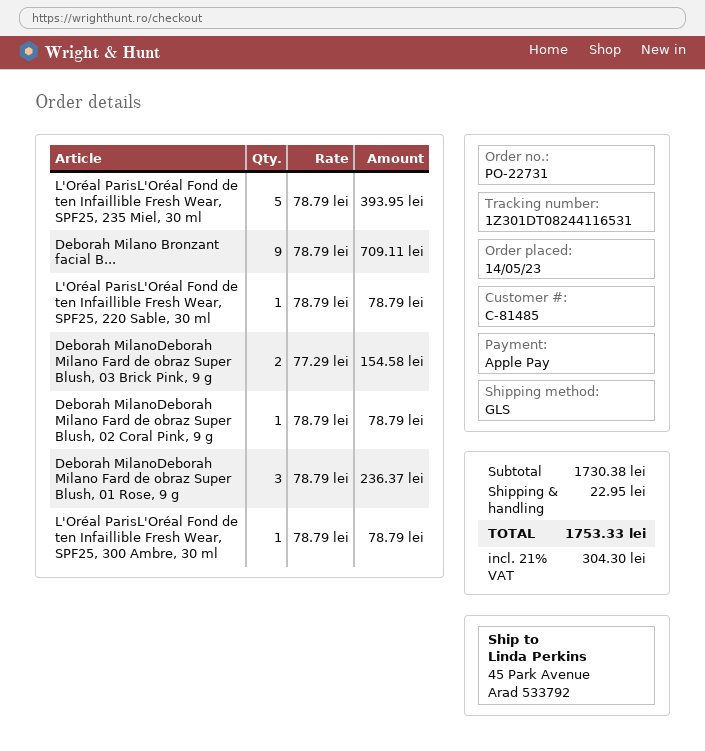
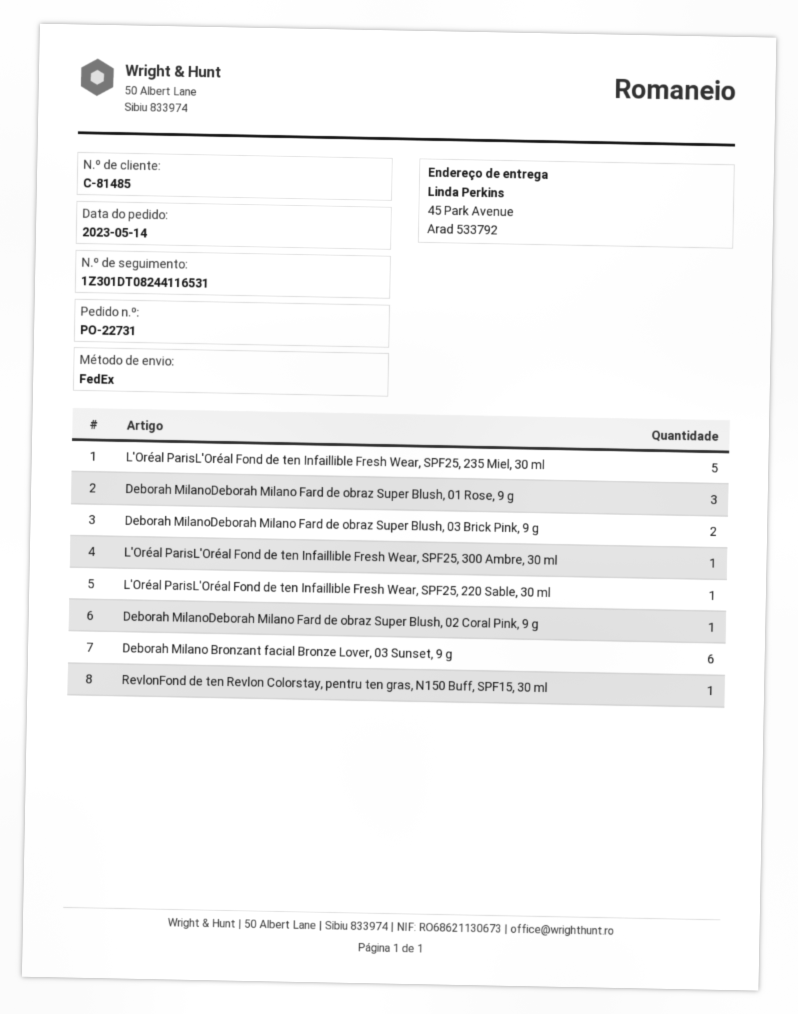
shipping method: GLS -> FedEx
Deborah Milano Bronzant facial B...: 9 -> 6
RevlonFond de ten Revlon Colorstay, pentru ten gras, N150 Buff, SPF15, 30 ml: none -> 1

